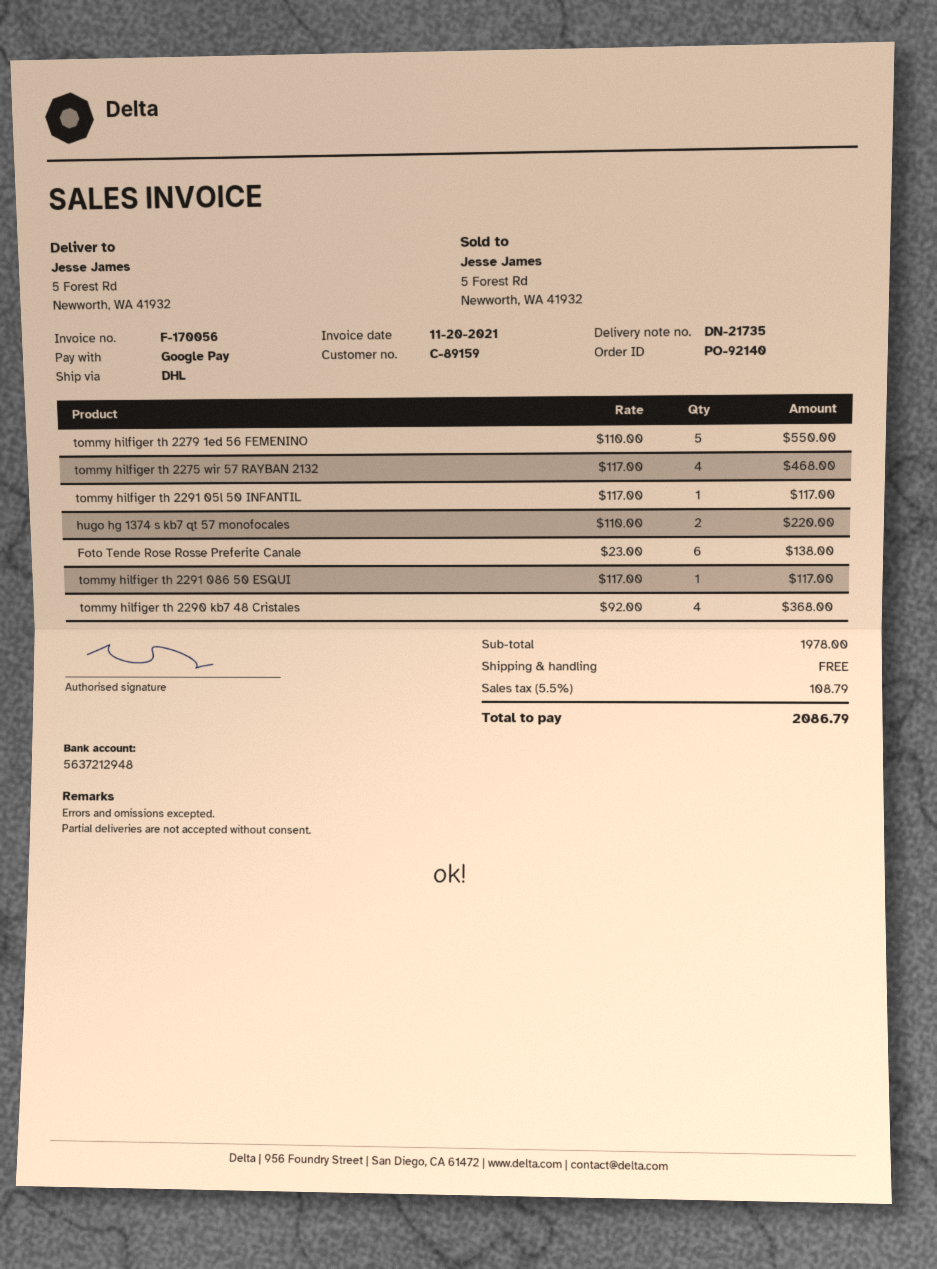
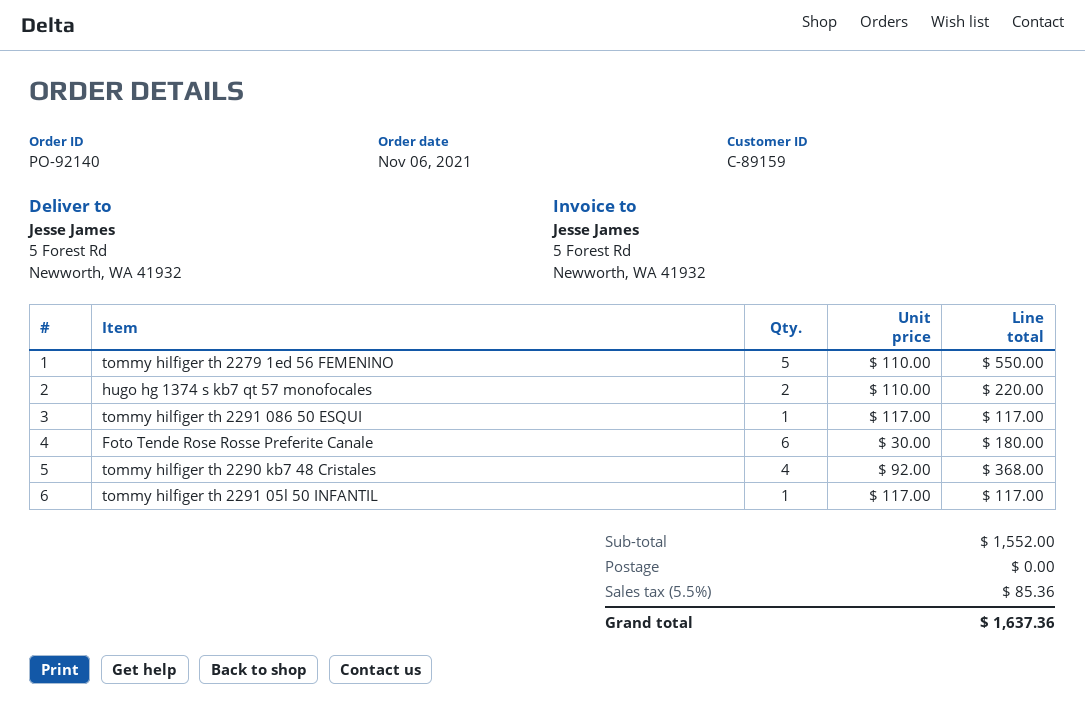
tommy hilfiger th 2275 wir 57 RAYBAN 2132: 4 x 117.00 = 468.00 -> none
Foto Tende Rose Rosse Preferite Canale: 6 x 23.00 = 138.00 -> 6 x 30.00 = 180.00
subtotal: 1978.00 -> 1552.00
tax: 5.5% = 108.79 -> 5.5% = 85.36
total: 2086.79 -> 1637.36

